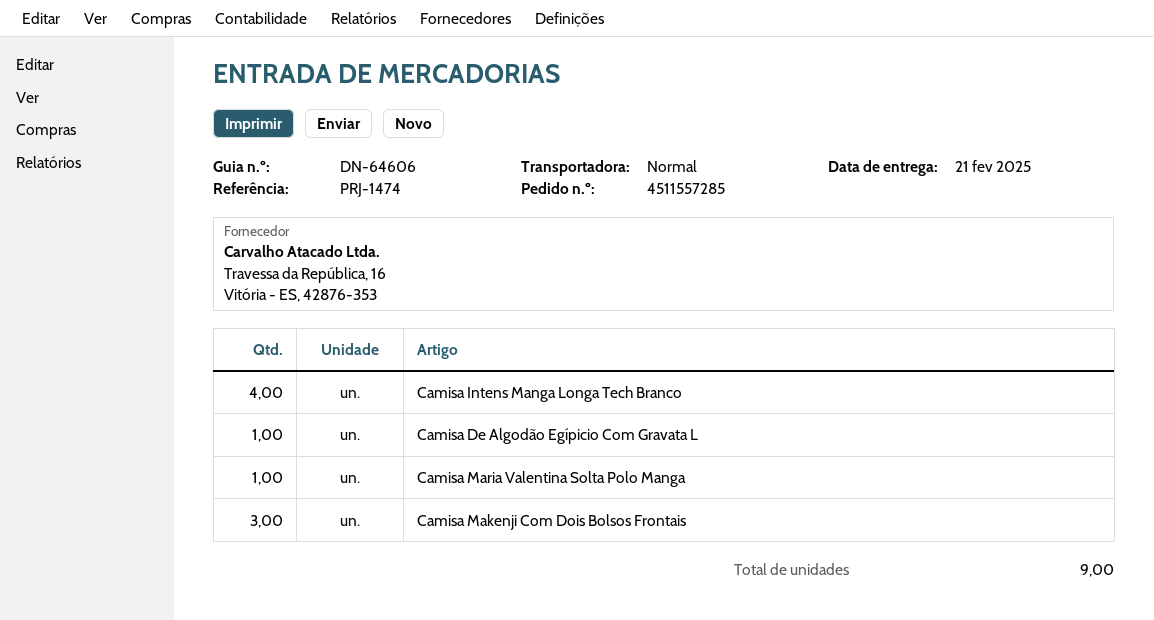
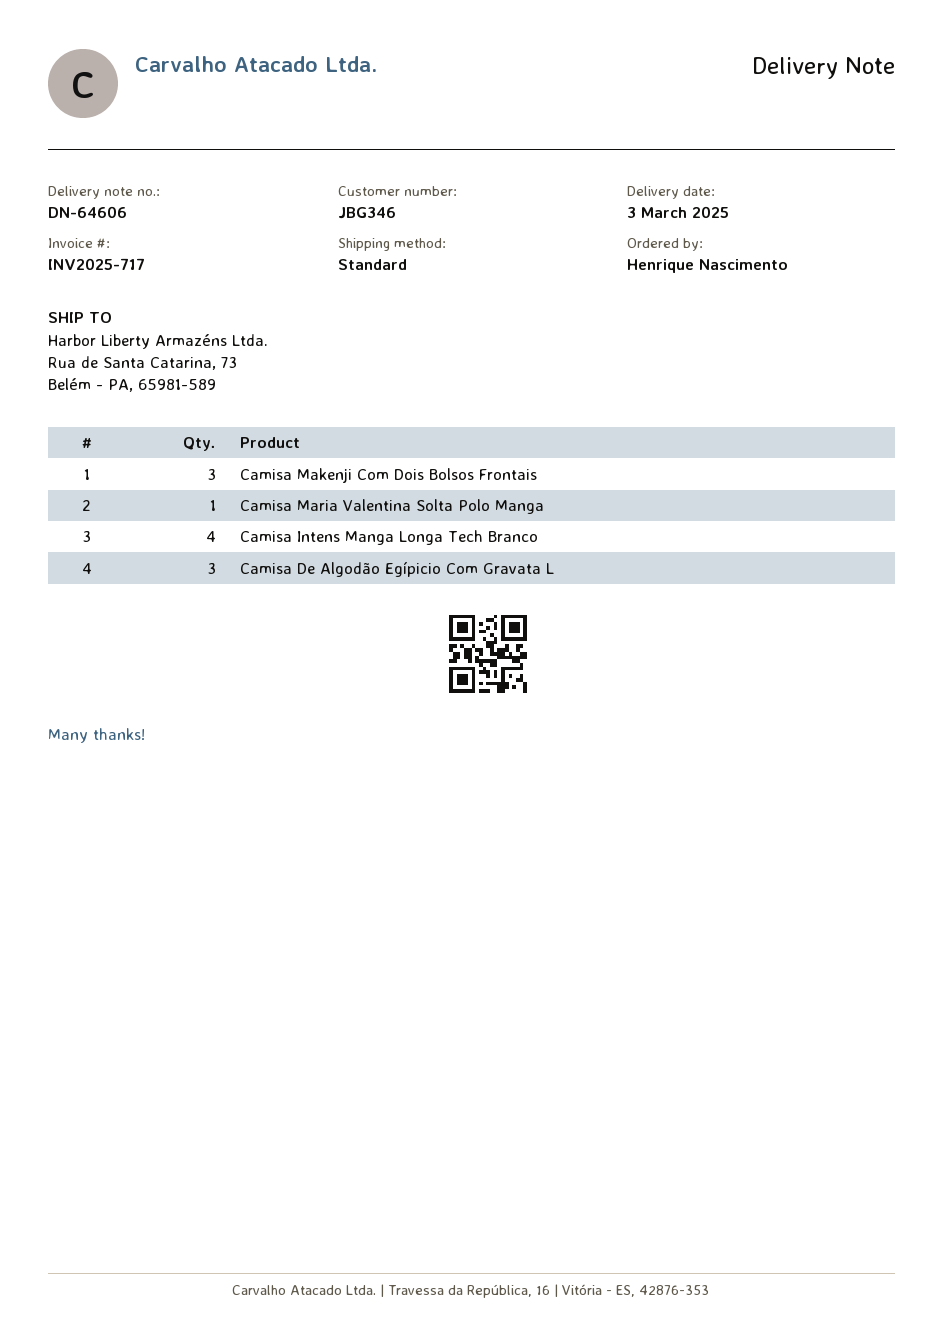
delivery date: 2025-02-21 -> 2025-03-03
Camisa De Algodão Egípicio Com Gravata L: 1 -> 3

